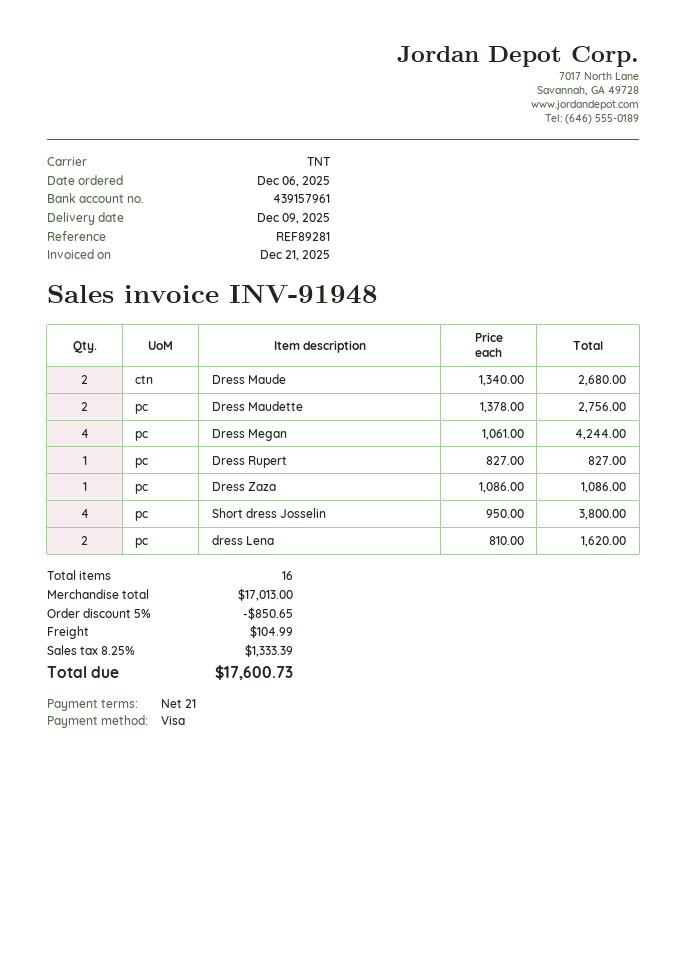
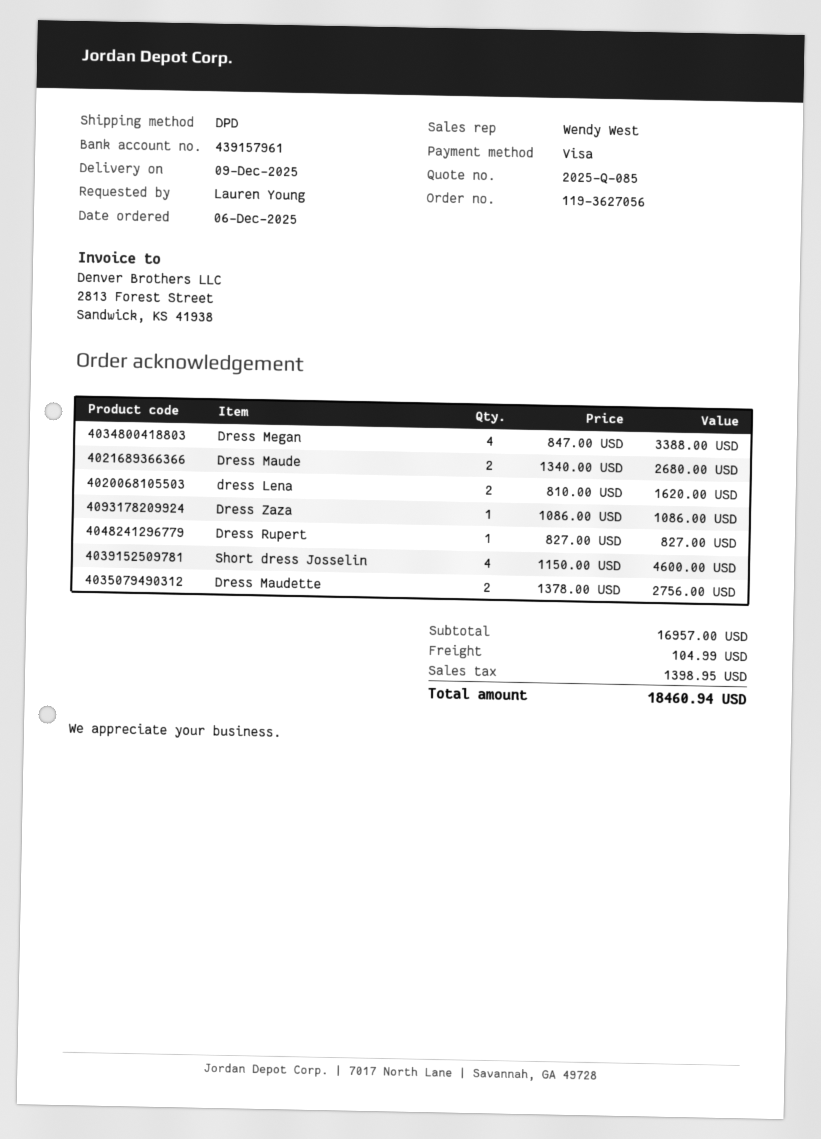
shipping method: TNT -> DPD
Dress Megan: 4 x 1061.00 = 4244.00 -> 4 x 847.00 = 3388.00
Short dress Josselin: 4 x 950.00 = 3800.00 -> 4 x 1150.00 = 4600.00
subtotal: 17013.00 -> 16957.00
discount: 5% = 850.65 -> none
tax: 1333.39 -> 1398.95
total: 17600.73 -> 18460.94

